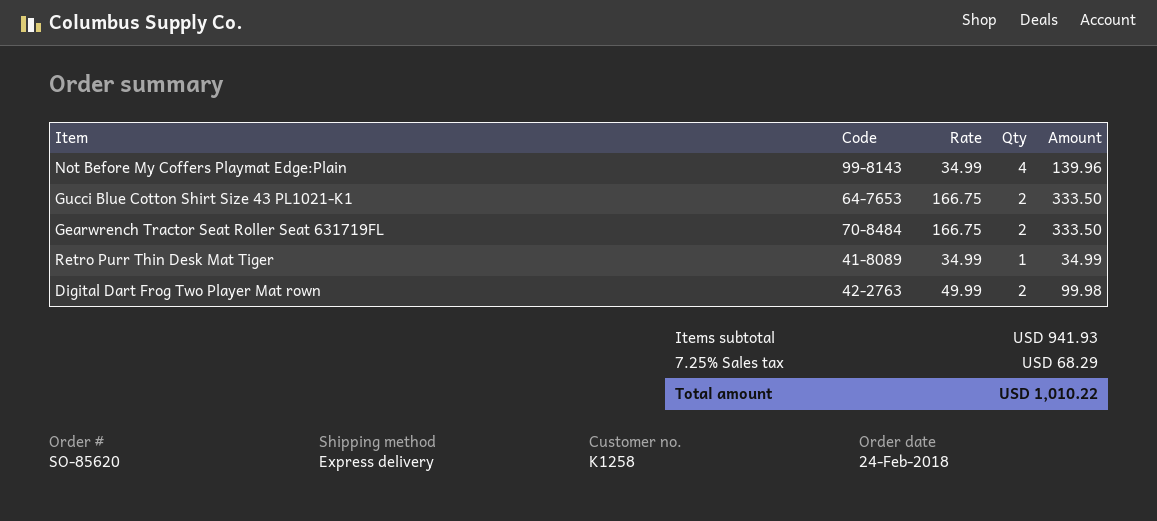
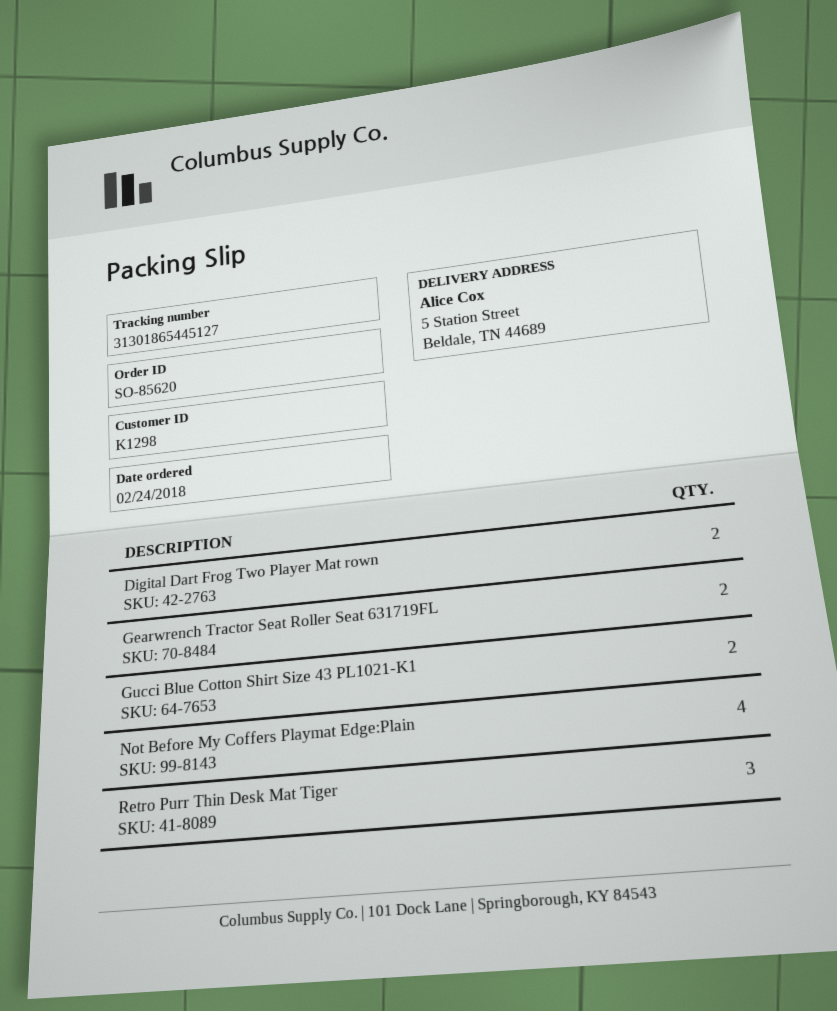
customer number: K1258 -> K1298
Retro Purr Thin Desk Mat Tiger: 1 -> 3

